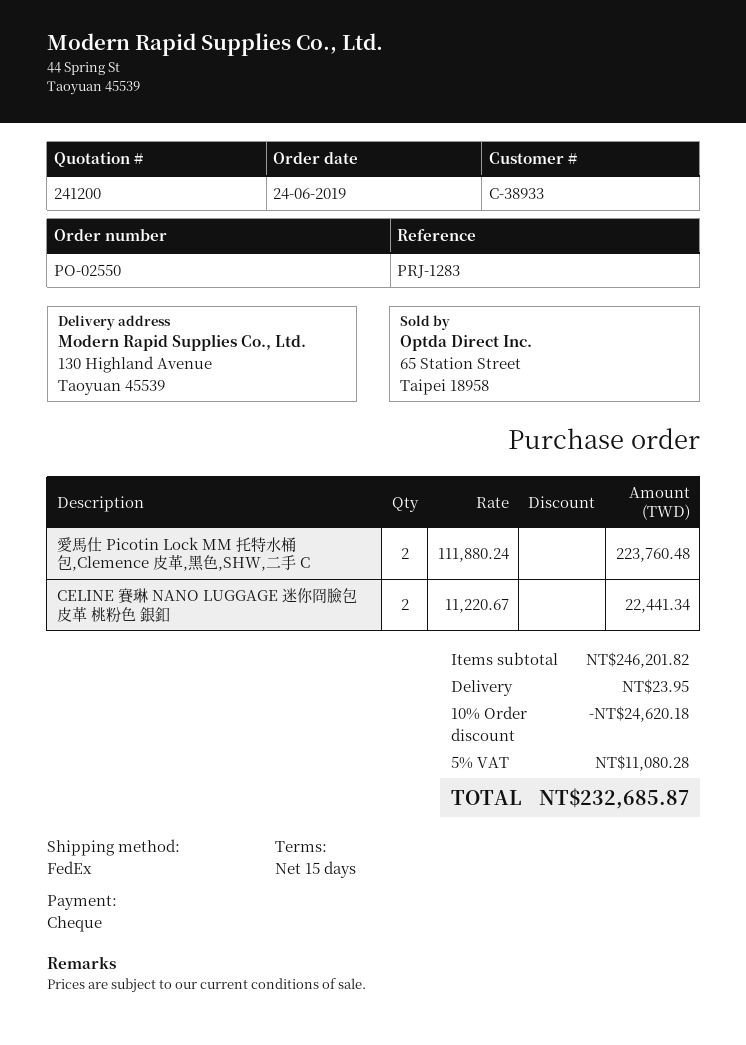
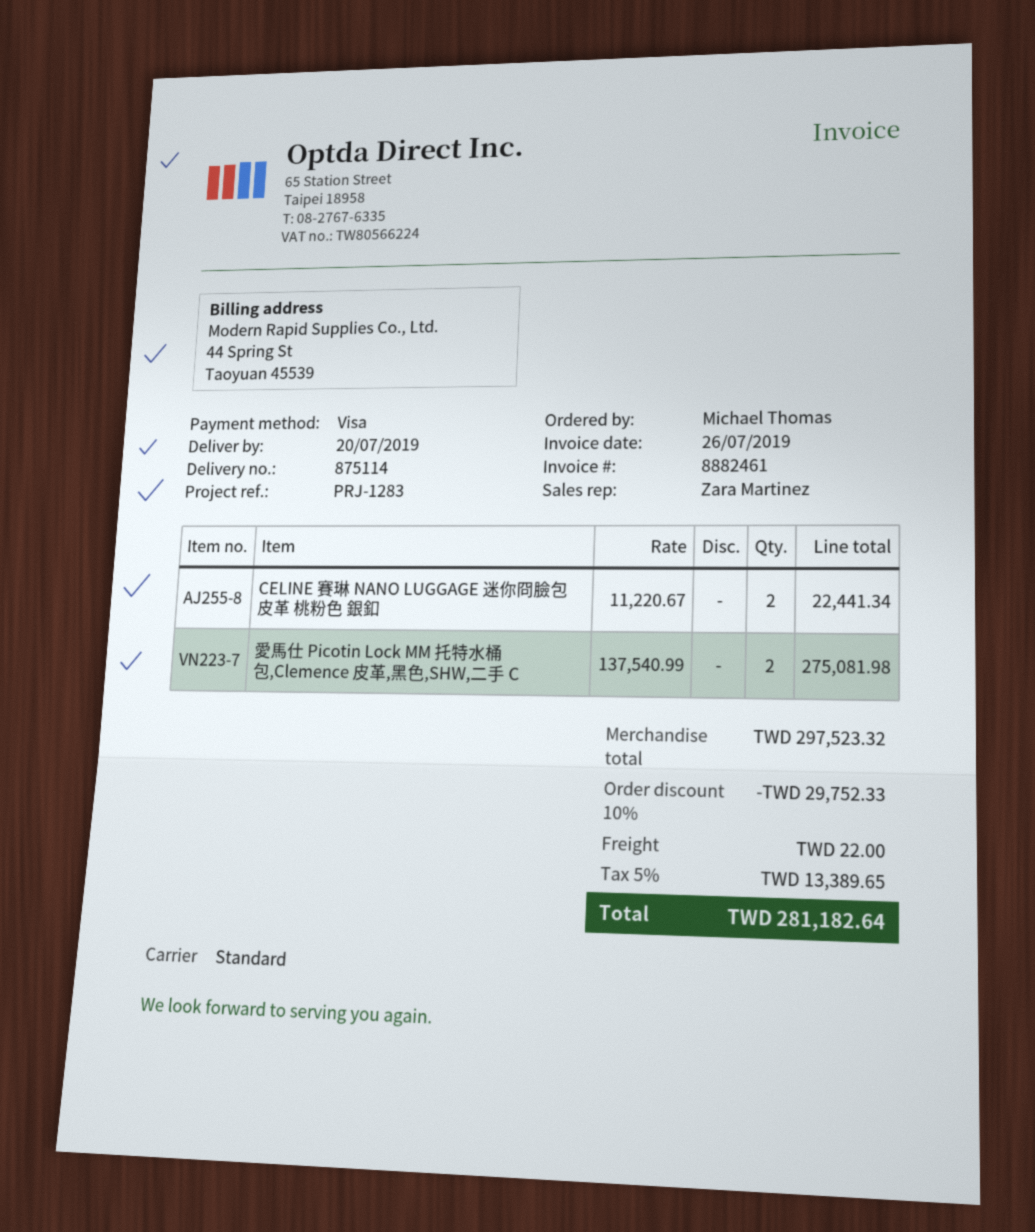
payment method: cheque -> Visa
shipping method: FedEx -> standard
愛馬仕 Picotin Lock MM 托特水桶包,Clemence 皮革,黑色,SHW,二手 C: 2 x 111880.24 = 223760.48 -> 2 x 137540.99 = 275081.98
subtotal: 246201.82 -> 297523.32
discount: 10% = 24620.18 -> 10% = 29752.33
shipping: 23.95 -> 22.00
tax: 5% = 11080.28 -> 5% = 13389.65
total: 232685.87 -> 281182.64

